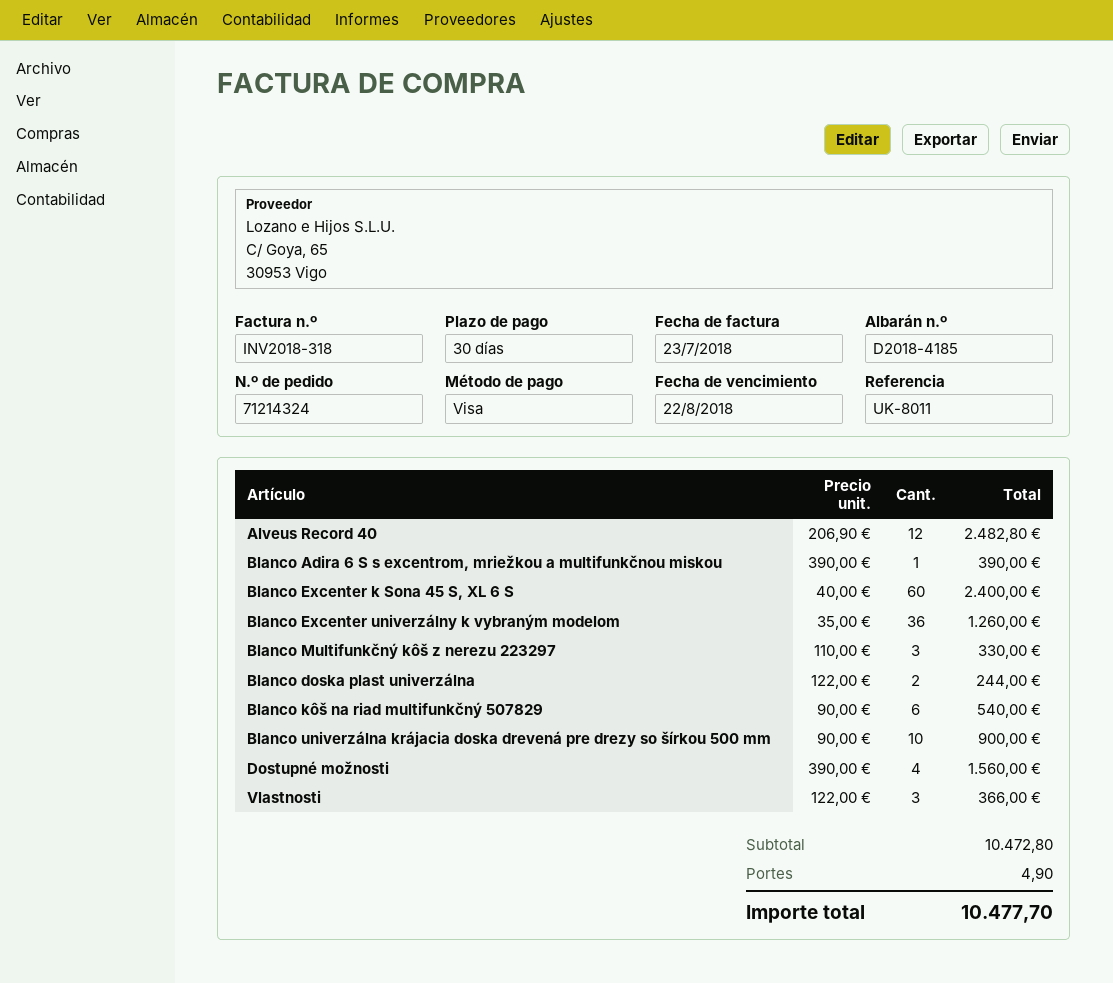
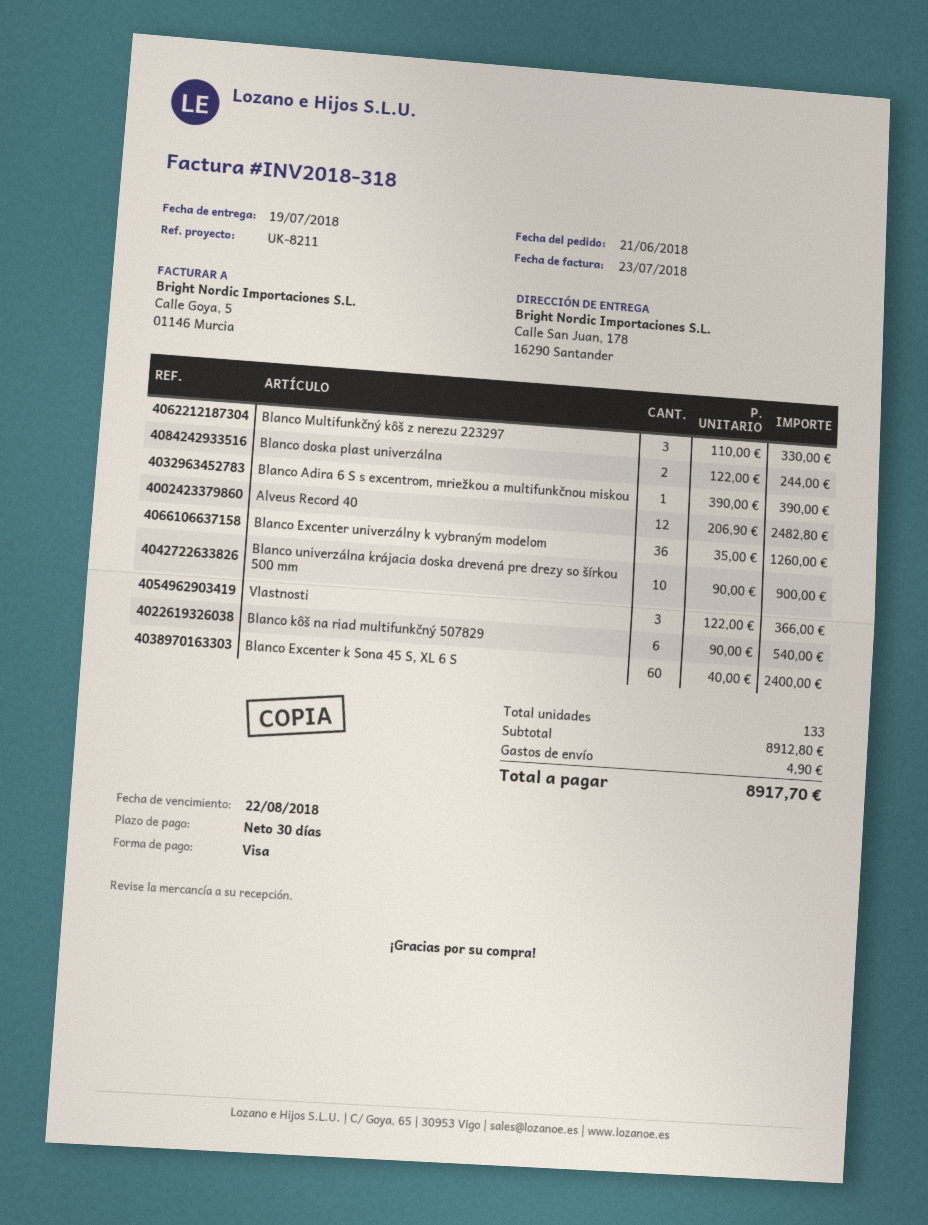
reference: UK-8011 -> UK-8211
Dostupné možnosti: 4 x 390.00 = 1560.00 -> none
subtotal: 10472.80 -> 8912.80
total: 10477.70 -> 8917.70

